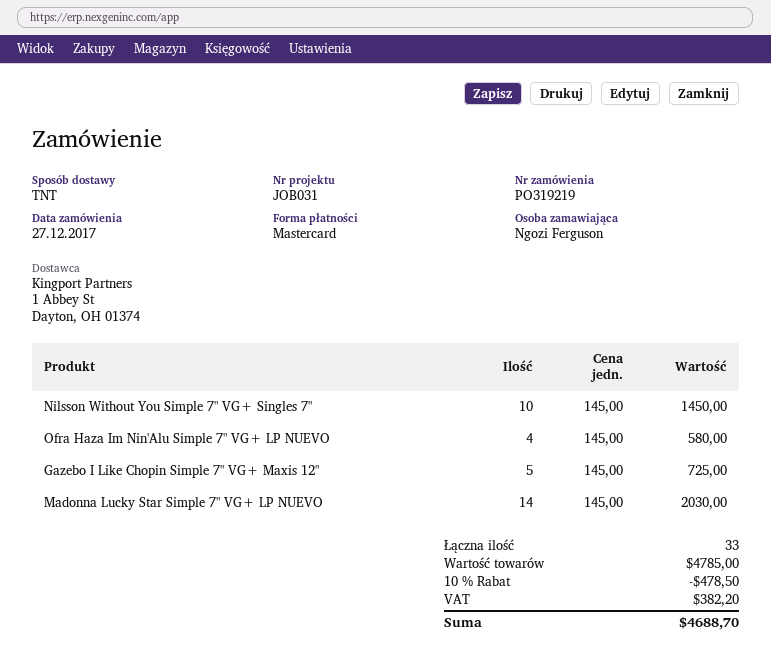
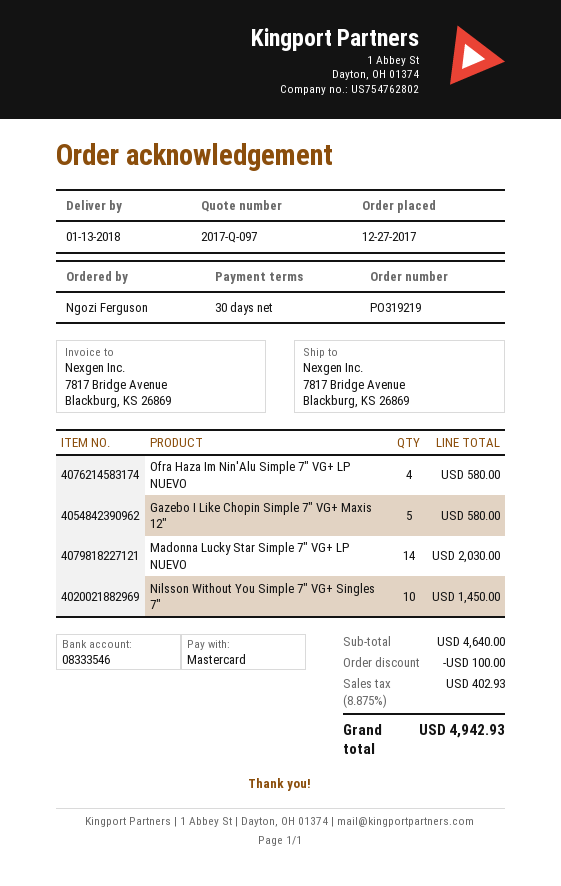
Gazebo I Like Chopin Simple 7" VG+ Maxis 12": 5 for 725.00 -> 5 for 580.00
subtotal: 4785.00 -> 4640.00
discount: 478.50 -> 100.00
tax: 382.20 -> 402.93
total: 4688.70 -> 4942.93

